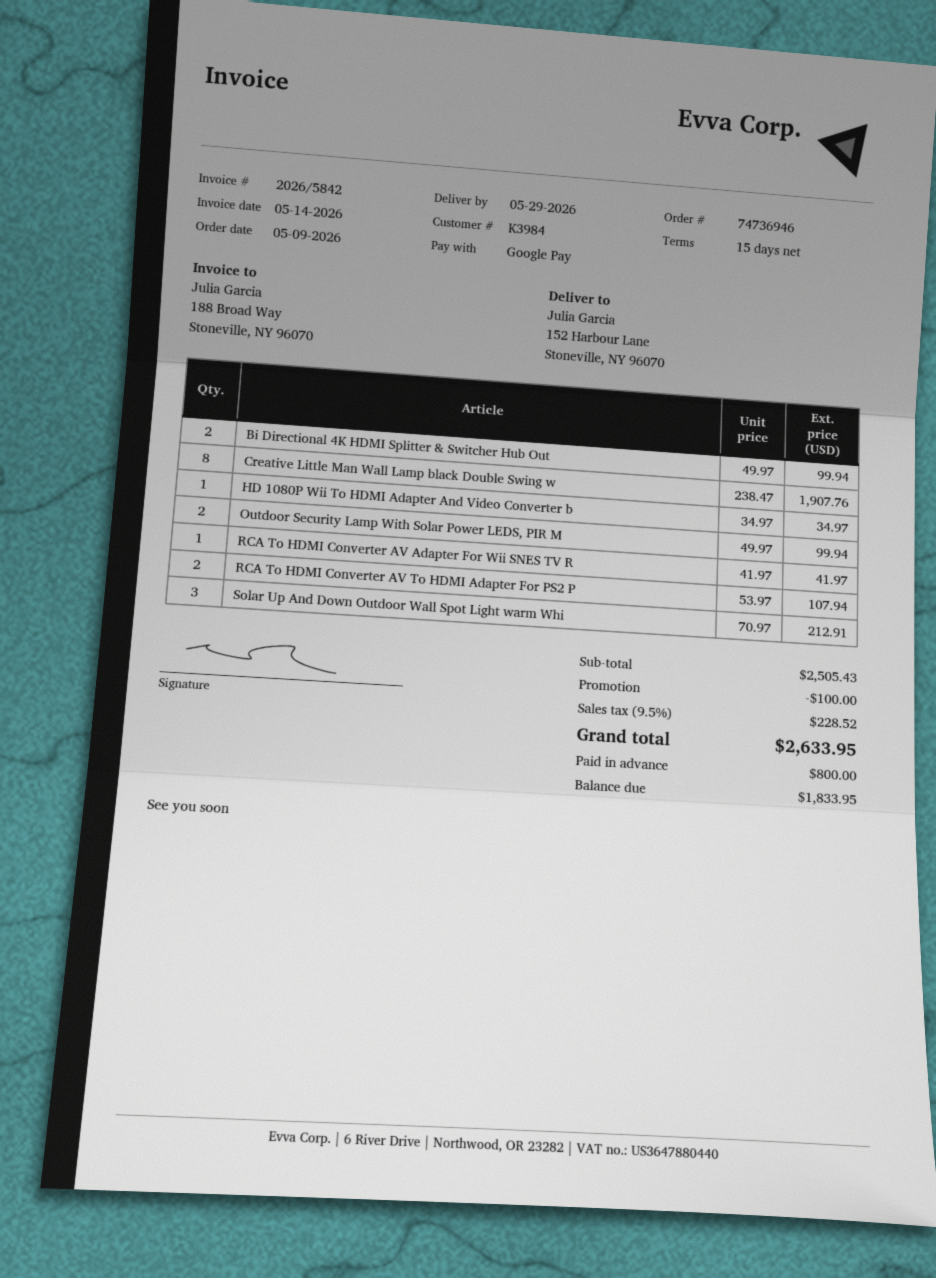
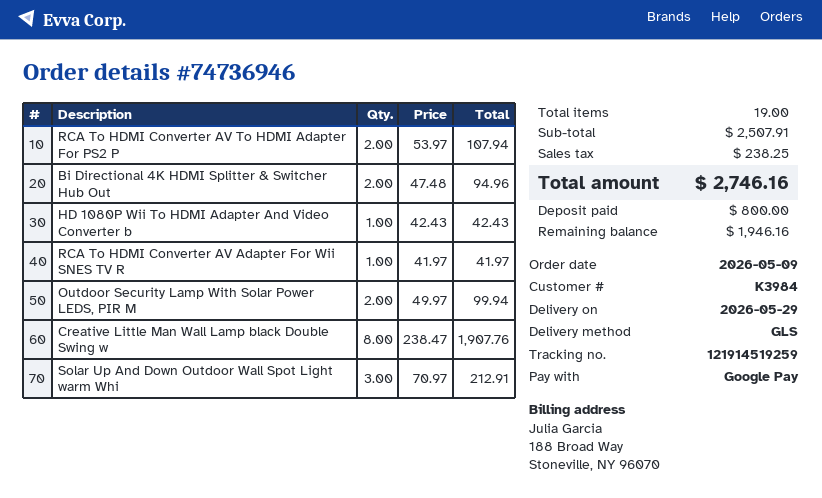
Bi Directional 4K HDMI Splitter & Switcher Hub Out: 2 x 49.97 = 99.94 -> 2 x 47.48 = 94.96
HD 1080P Wii To HDMI Adapter And Video Converter b: 1 x 34.97 = 34.97 -> 1 x 42.43 = 42.43
subtotal: 2505.43 -> 2507.91
discount: 100.00 -> none
tax: 228.52 -> 238.25
total: 2633.95 -> 2746.16
balance: 1833.95 -> 1946.16

